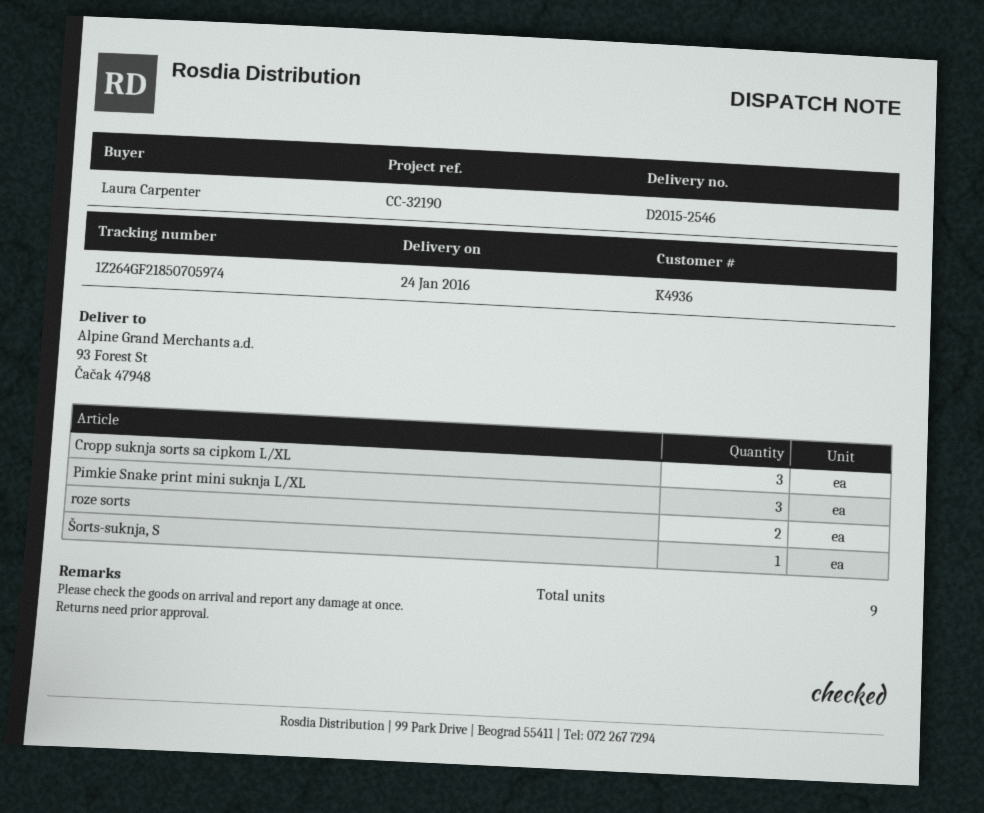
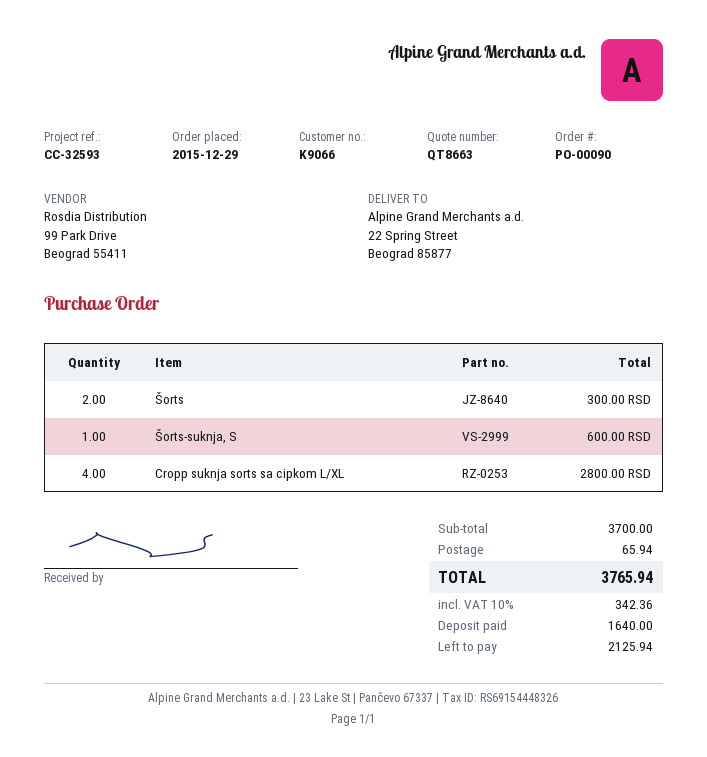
customer number: K4936 -> K9066
reference: CC-32190 -> CC-32593
ship to: 93 Forest St, Čačak 47948 -> 22 Spring Street, Beograd 85877
Cropp suknja sorts sa cipkom L/XL: 3 -> 4
Pimkie Snake print mini suknja L/XL: 3 -> none
roze sorts: 2 -> none
Šorts: none -> 2

